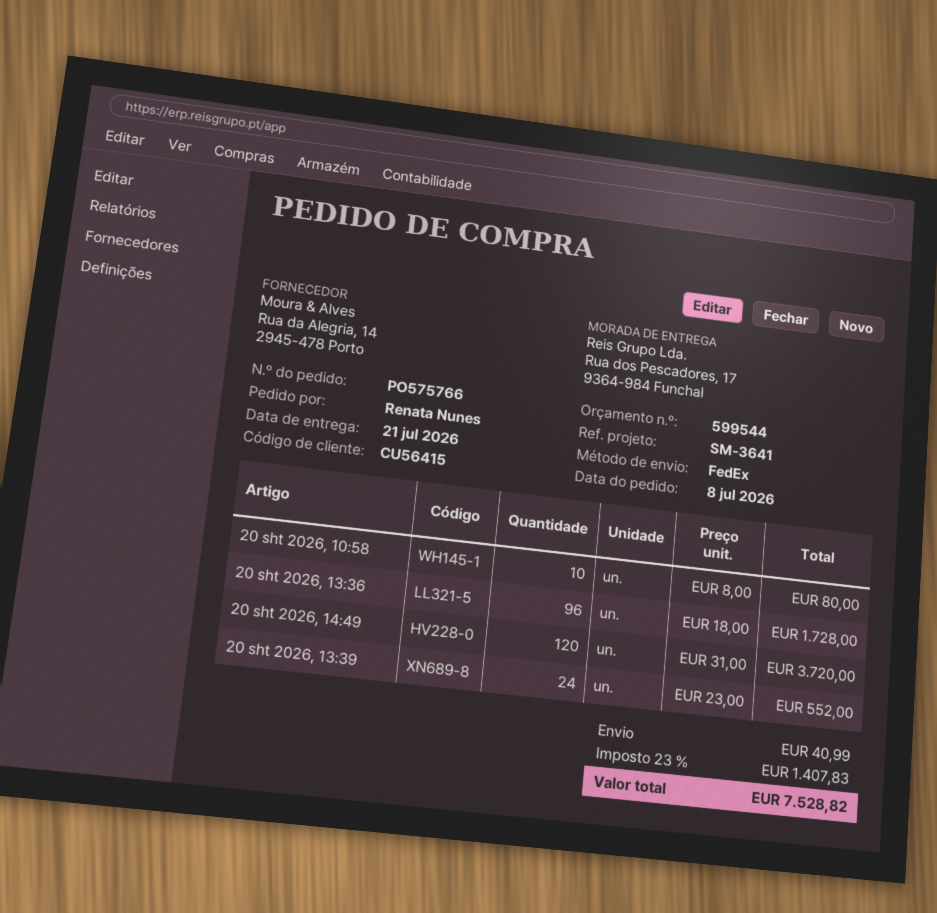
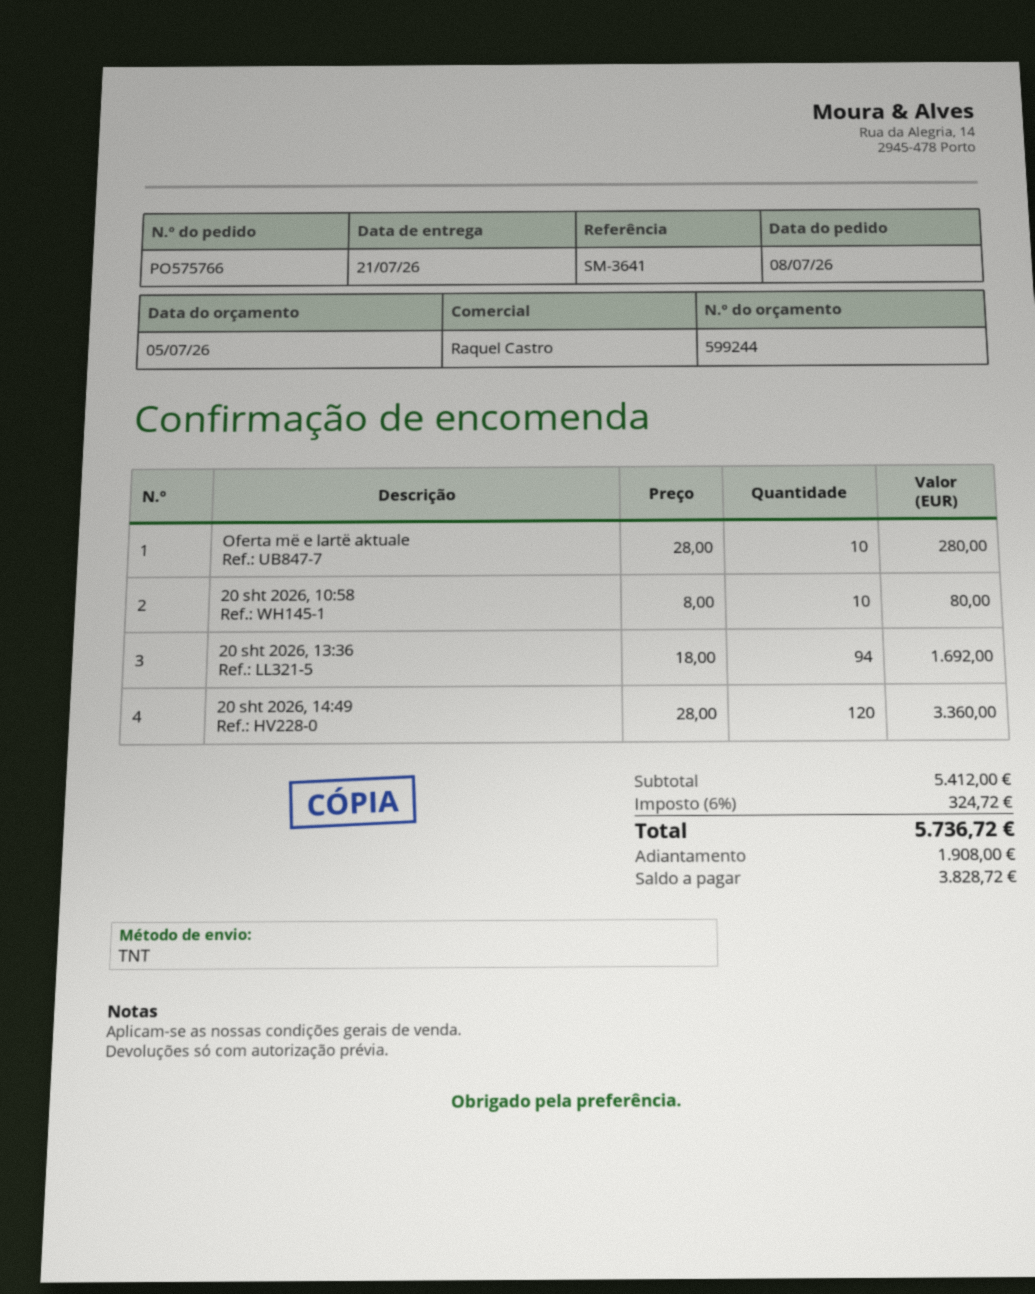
quote number: 599544 -> 599244
shipping method: FedEx -> TNT
20 sht 2026, 13:36: 96 x 18.00 = 1728.00 -> 94 x 18.00 = 1692.00
20 sht 2026, 14:49: 120 x 31.00 = 3720.00 -> 120 x 28.00 = 3360.00
20 sht 2026, 13:39: 24 x 23.00 = 552.00 -> none
Oferta më e lartë aktuale: none -> 10 x 28.00 = 280.00
shipping: 40.99 -> none
tax: 23% = 1407.83 -> 6% = 324.72
total: 7528.82 -> 5736.72

